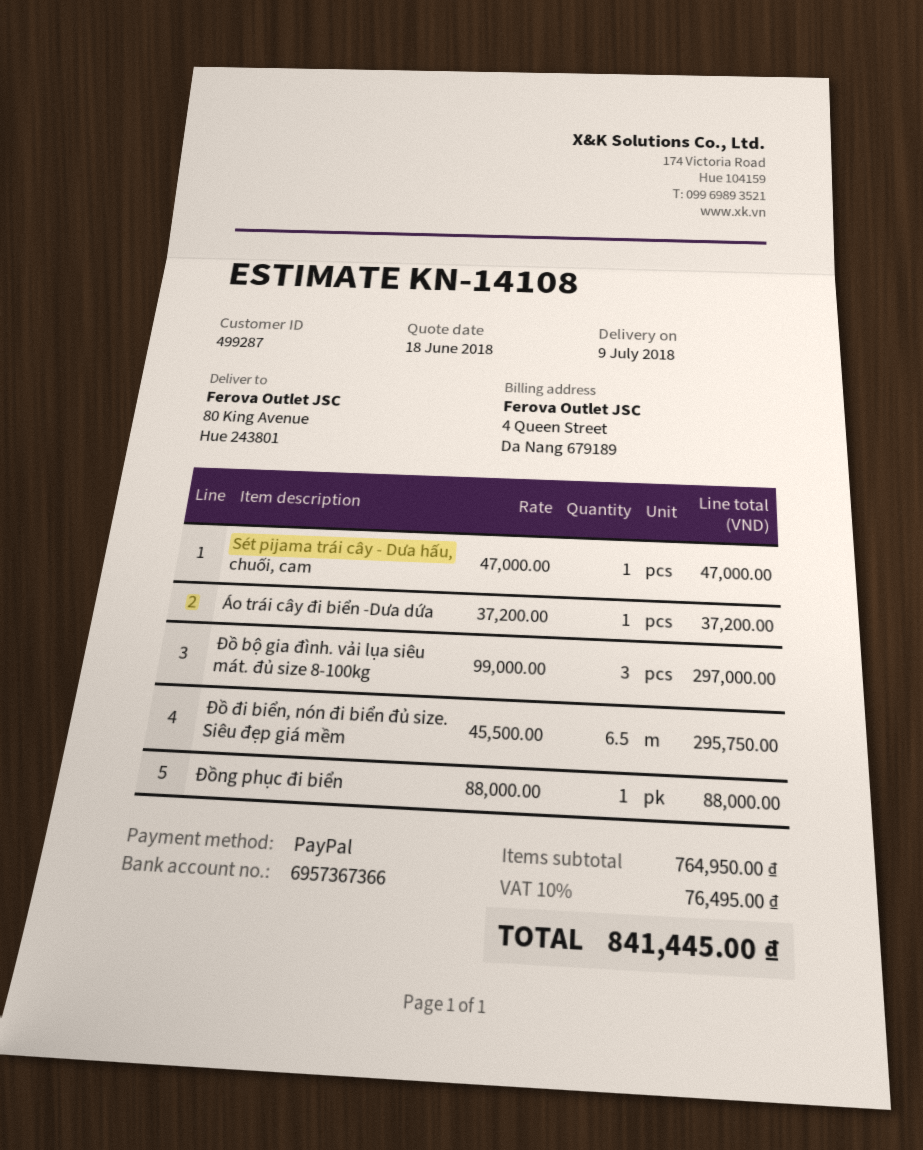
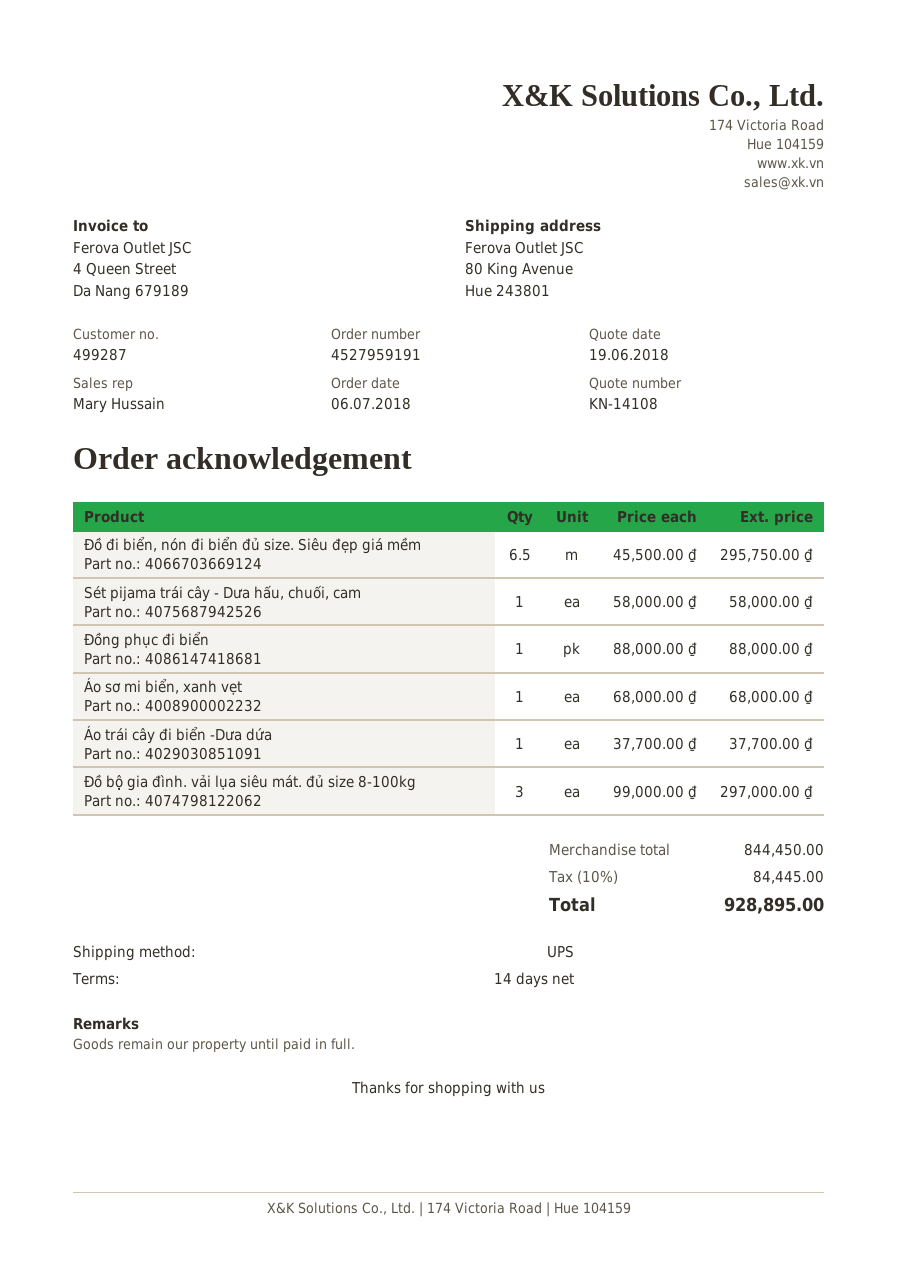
quote date: 2018-06-18 -> 2018-06-19
Sét pijama trái cây - Dưa hấu, chuối, cam: 1 x 47000.00 = 47000.00 -> 1 x 58000.00 = 58000.00
Áo trái cây đi biển -Dưa dứa: 1 x 37200.00 = 37200.00 -> 1 x 37700.00 = 37700.00
Áo sơ mi biển, xanh vẹt: none -> 1 x 68000.00 = 68000.00
subtotal: 764950.00 -> 844450.00
tax: 10% = 76495.00 -> 10% = 84445.00
total: 841445.00 -> 928895.00

